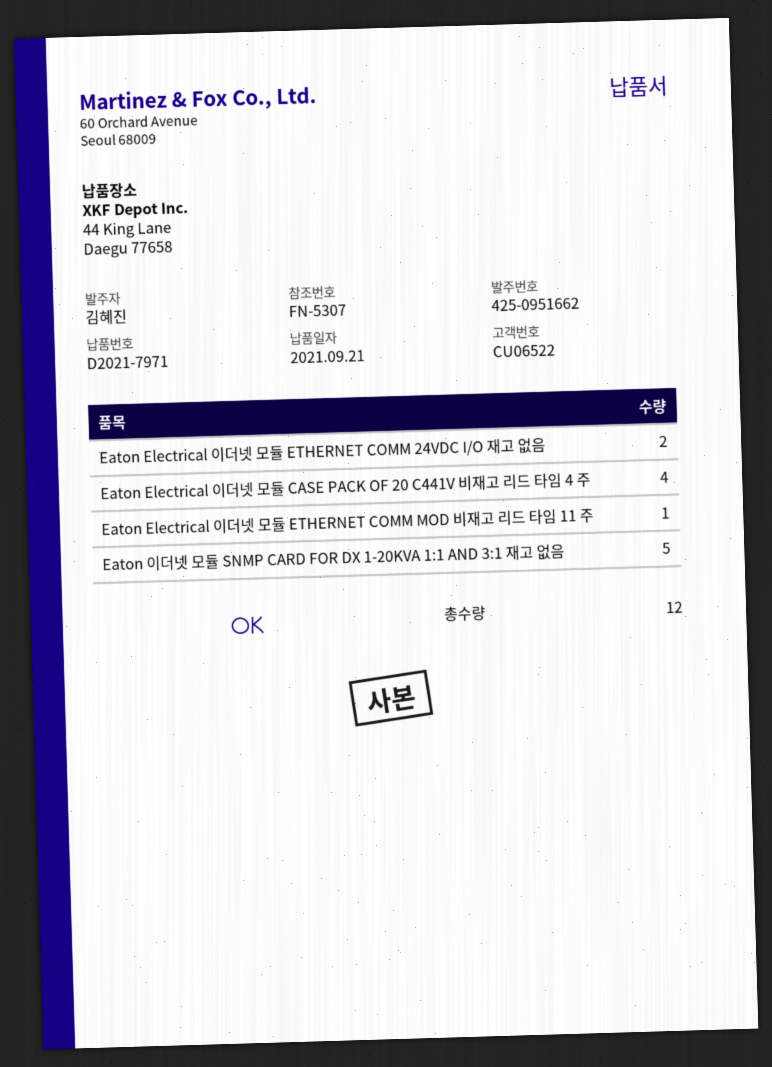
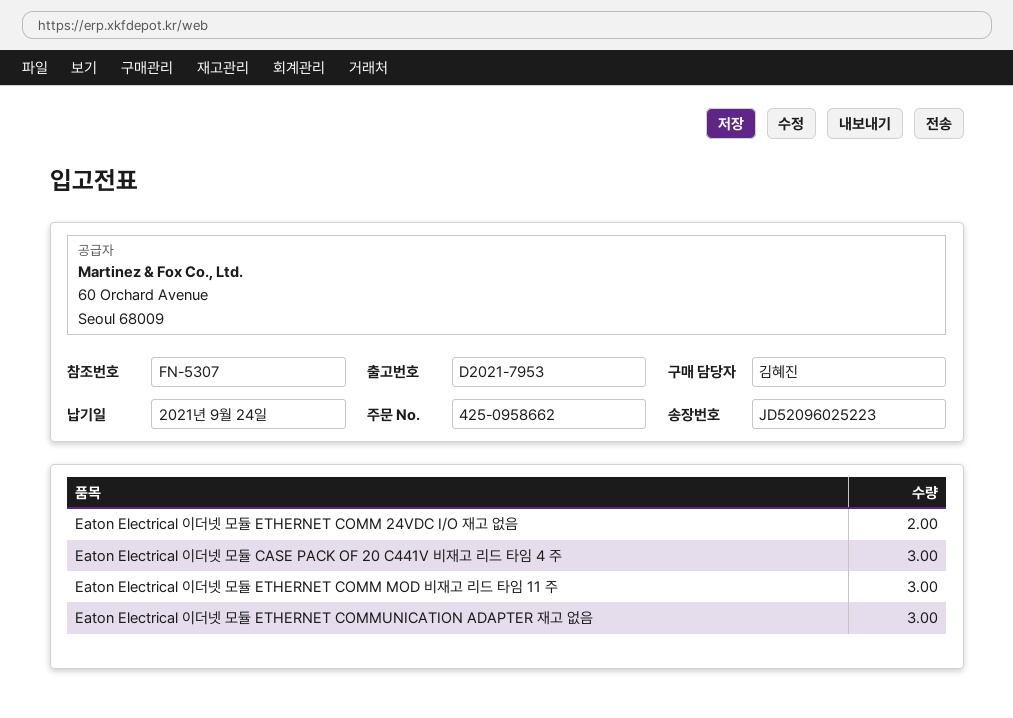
order number: 425-0951662 -> 425-0958662
delivery note number: D2021-7971 -> D2021-7953
delivery date: 2021-09-21 -> 2021-09-24
Eaton Electrical 이더넷 모듈 CASE PACK OF 20 C441V 비재고 리드 타임 4 주: 4 -> 3
Eaton Electrical 이더넷 모듈 ETHERNET COMM MOD 비재고 리드 타임 11 주: 1 -> 3
Eaton 이더넷 모듈 SNMP CARD FOR DX 1-20KVA 1:1 AND 3:1 재고 없음: 5 -> none
Eaton Electrical 이더넷 모듈 ETHERNET COMMUNICATION ADAPTER 재고 없음: none -> 3

